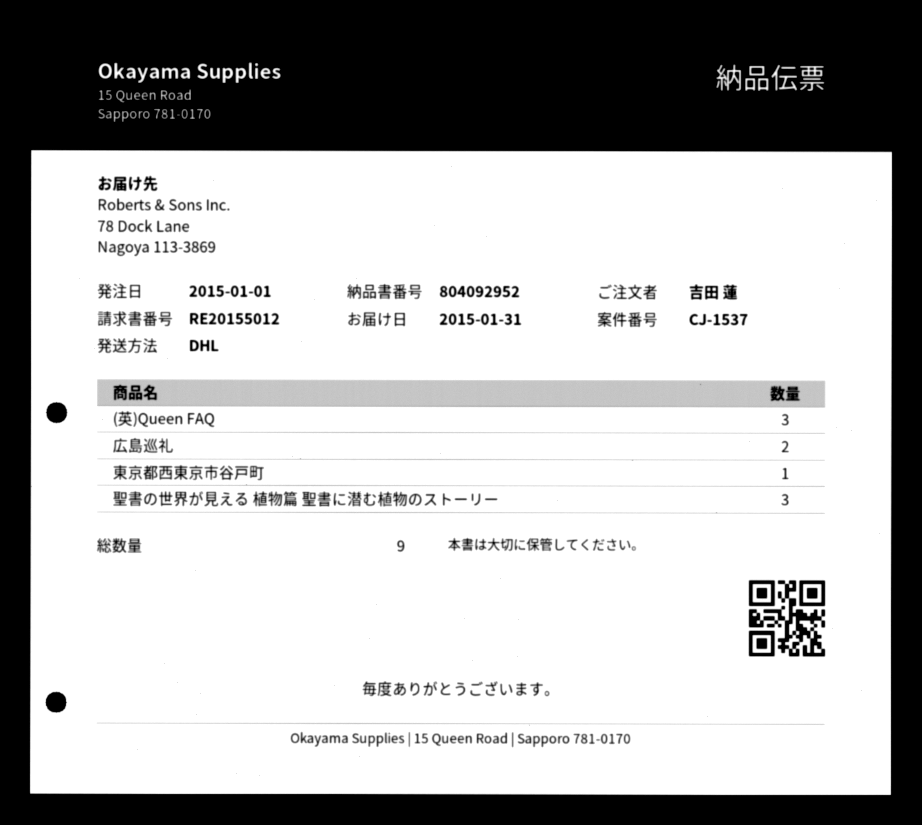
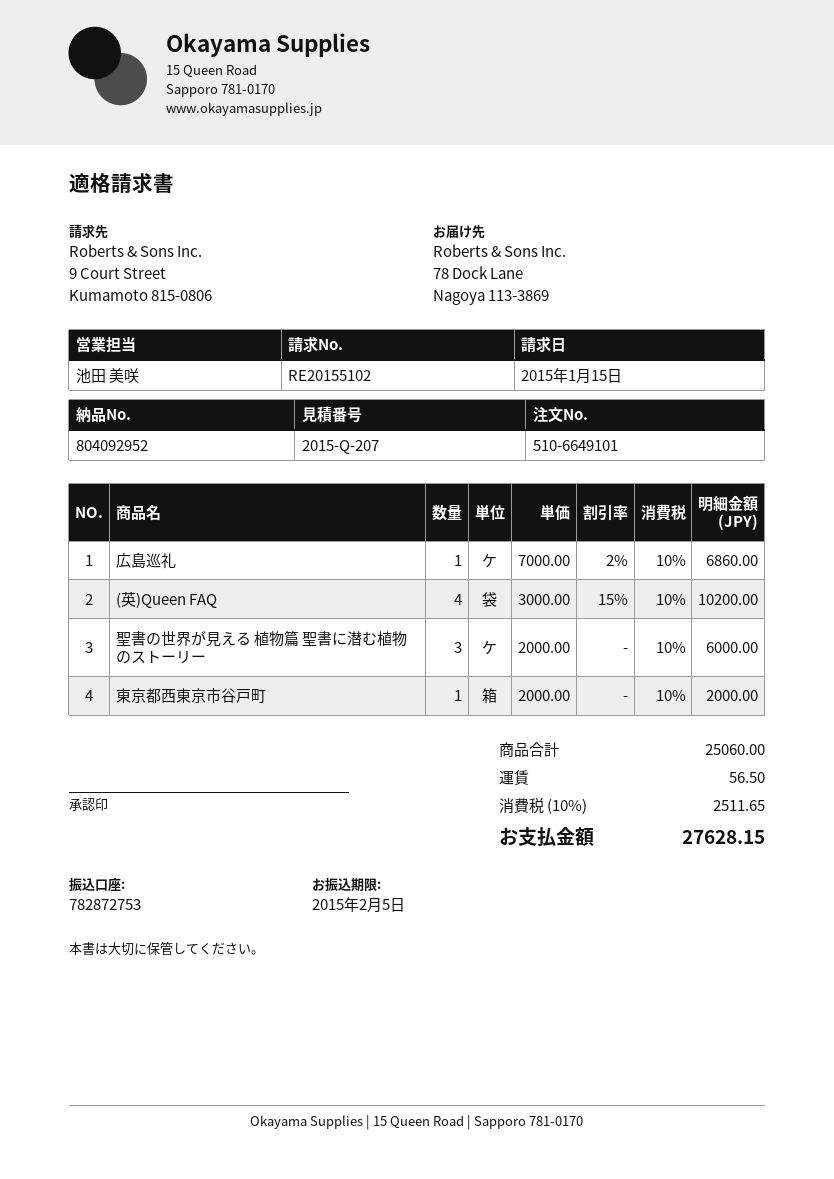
invoice number: RE20155012 -> RE20155102
(英)Queen FAQ: 3 -> 4
広島巡礼: 2 -> 1

